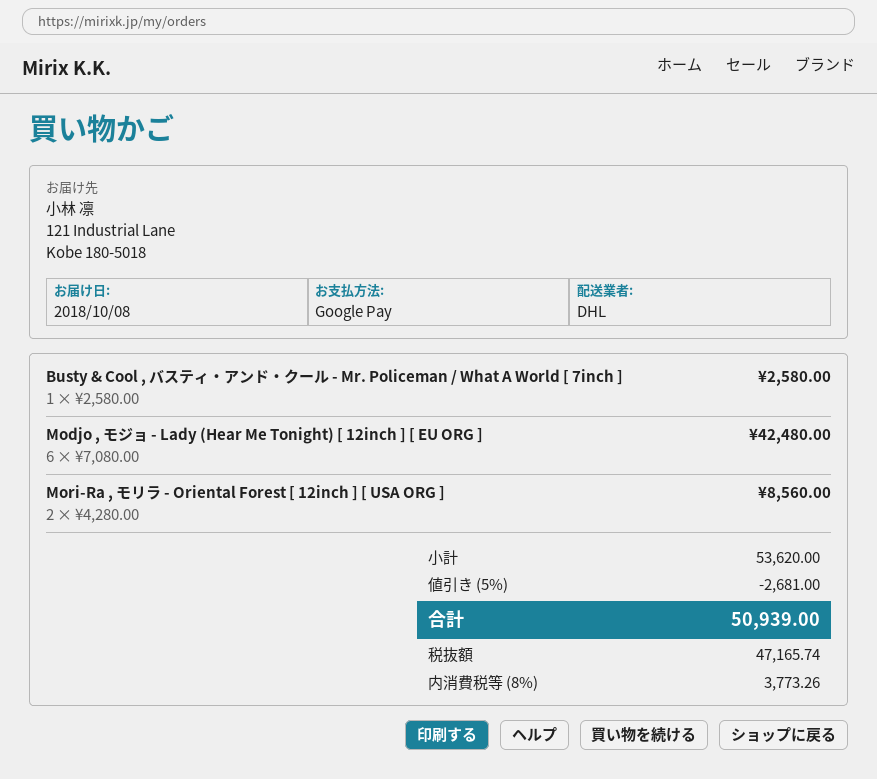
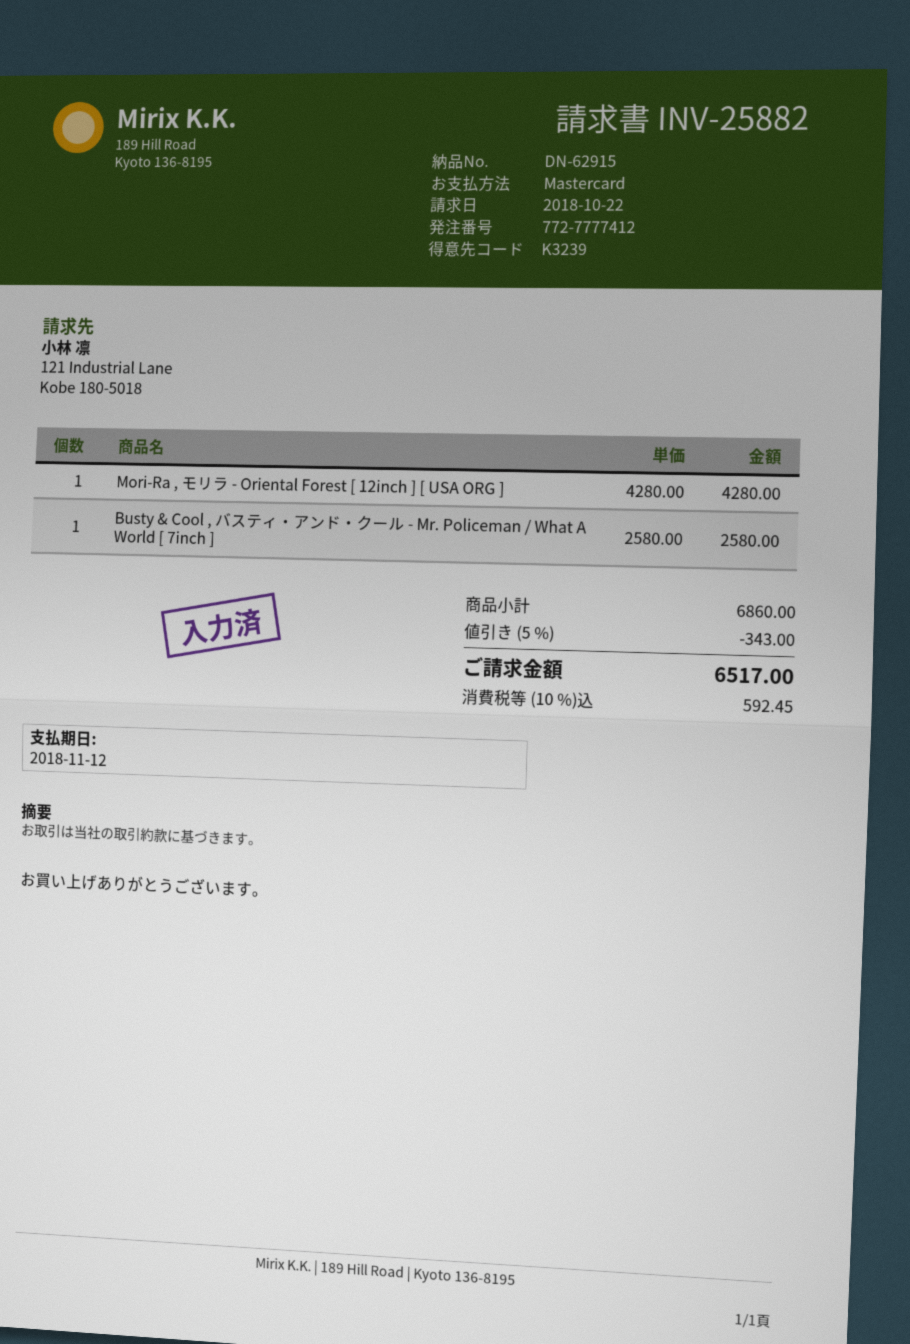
payment method: Google Pay -> Mastercard
Modjo , モジョ - Lady (Hear Me Tonight) [ 12inch ] [ EU ORG ]: 6 x 7080.00 = 42480.00 -> none
Mori‑Ra , モリラ - Oriental Forest [ 12inch ] [ USA ORG ]: 2 x 4280.00 = 8560.00 -> 1 x 4280.00 = 4280.00
subtotal: 53620.00 -> 6860.00
discount: 5% = 2681.00 -> 5% = 343.00
tax: 8% = 3773.26 -> 10% = 592.45
total: 50939.00 -> 6517.00

